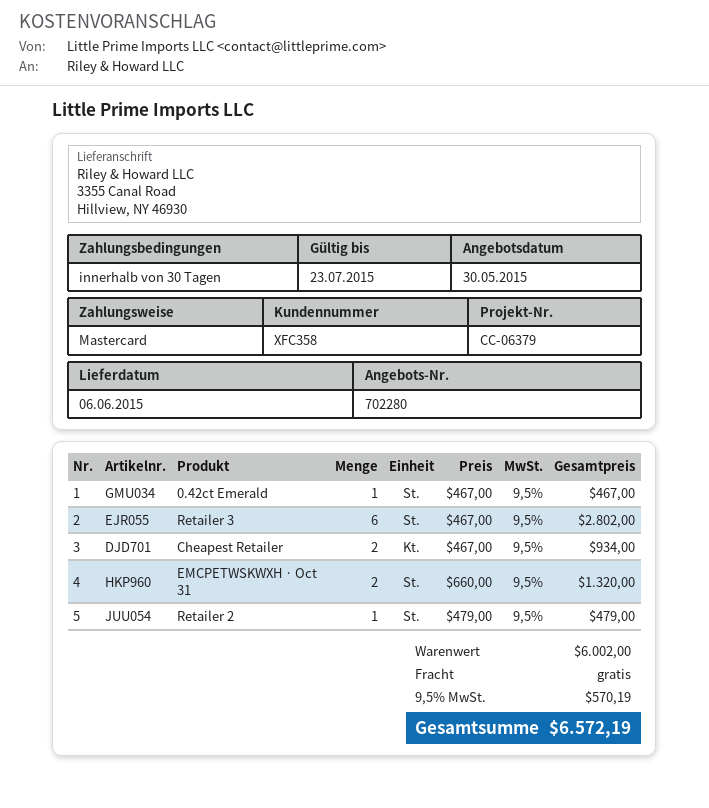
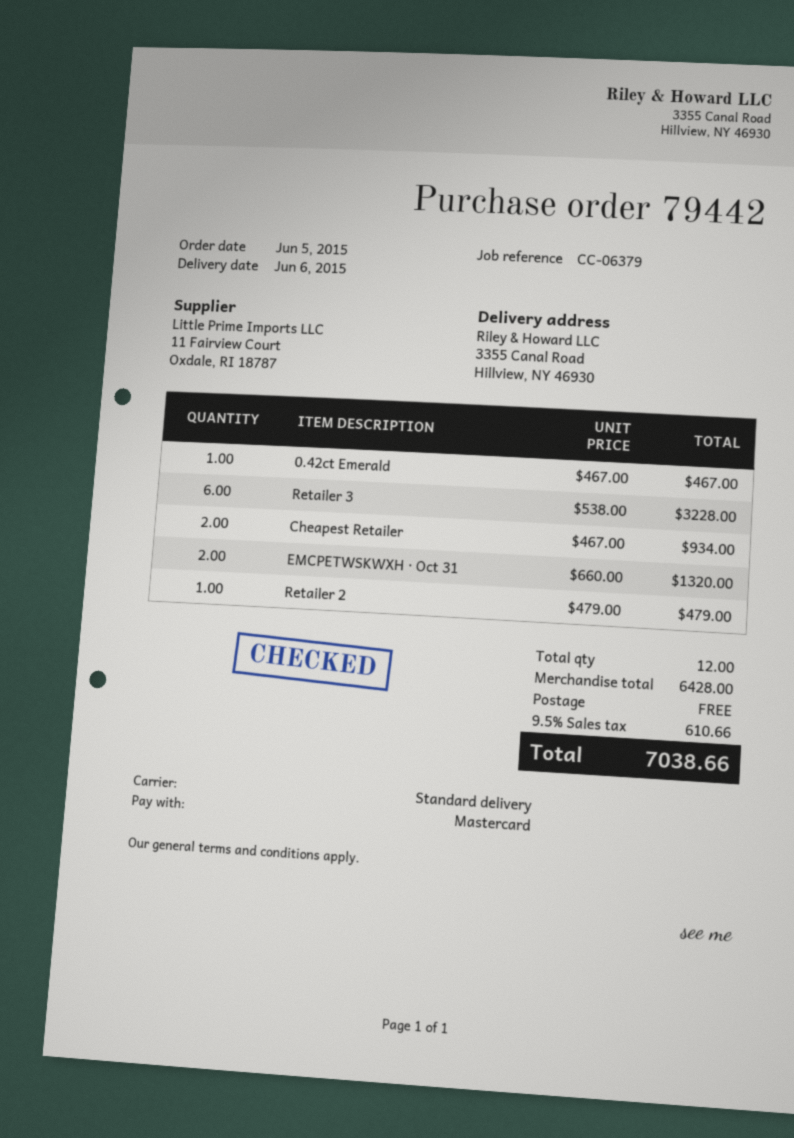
Retailer 3: 6 x 467.00 = 2802.00 -> 6 x 538.00 = 3228.00
subtotal: 6002.00 -> 6428.00
tax: 9.5% = 570.19 -> 9.5% = 610.66
total: 6572.19 -> 7038.66

